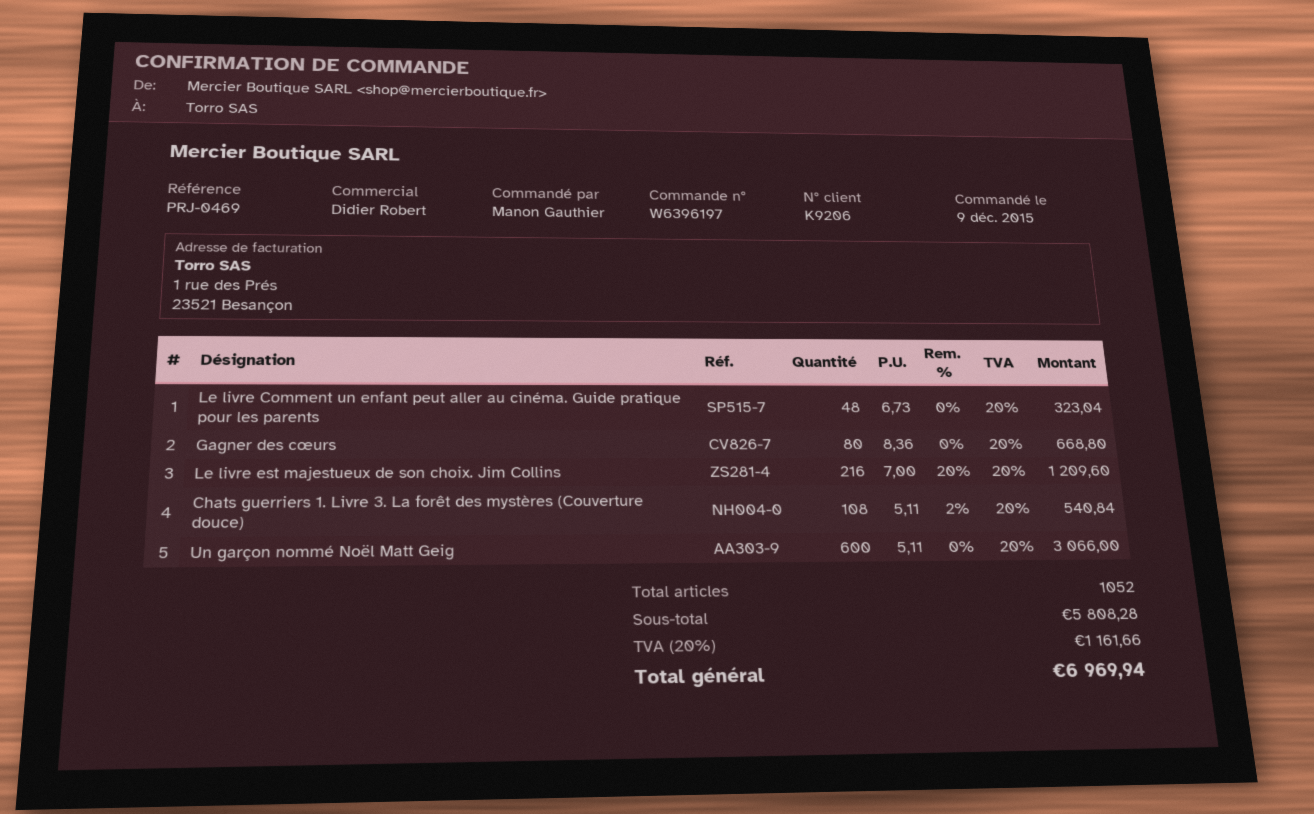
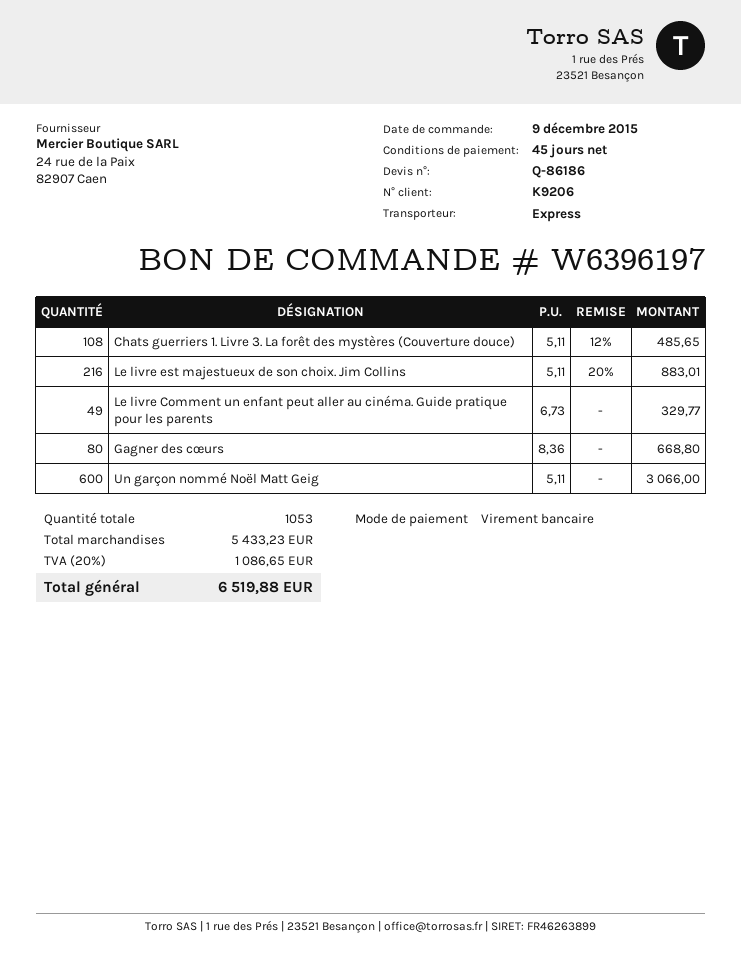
Le livre Comment un enfant peut aller au cinéma. Guide pratique pour les parents: 48 x 6.73 = 323.04 -> 49 x 6.73 = 329.77
Le livre est majestueux de son choix. Jim Collins: 216 x 7.00 - 20% = 1209.60 -> 216 x 5.11 - 20% = 883.01
Chats guerriers 1. Livre 3. La forêt des mystères (Couverture douce): 108 x 5.11 - 2% = 540.84 -> 108 x 5.11 - 12% = 485.65
total quantity: 1052 -> 1053
subtotal: 5808.28 -> 5433.23
tax: 20% = 1161.66 -> 20% = 1086.65
total: 6969.94 -> 6519.88

